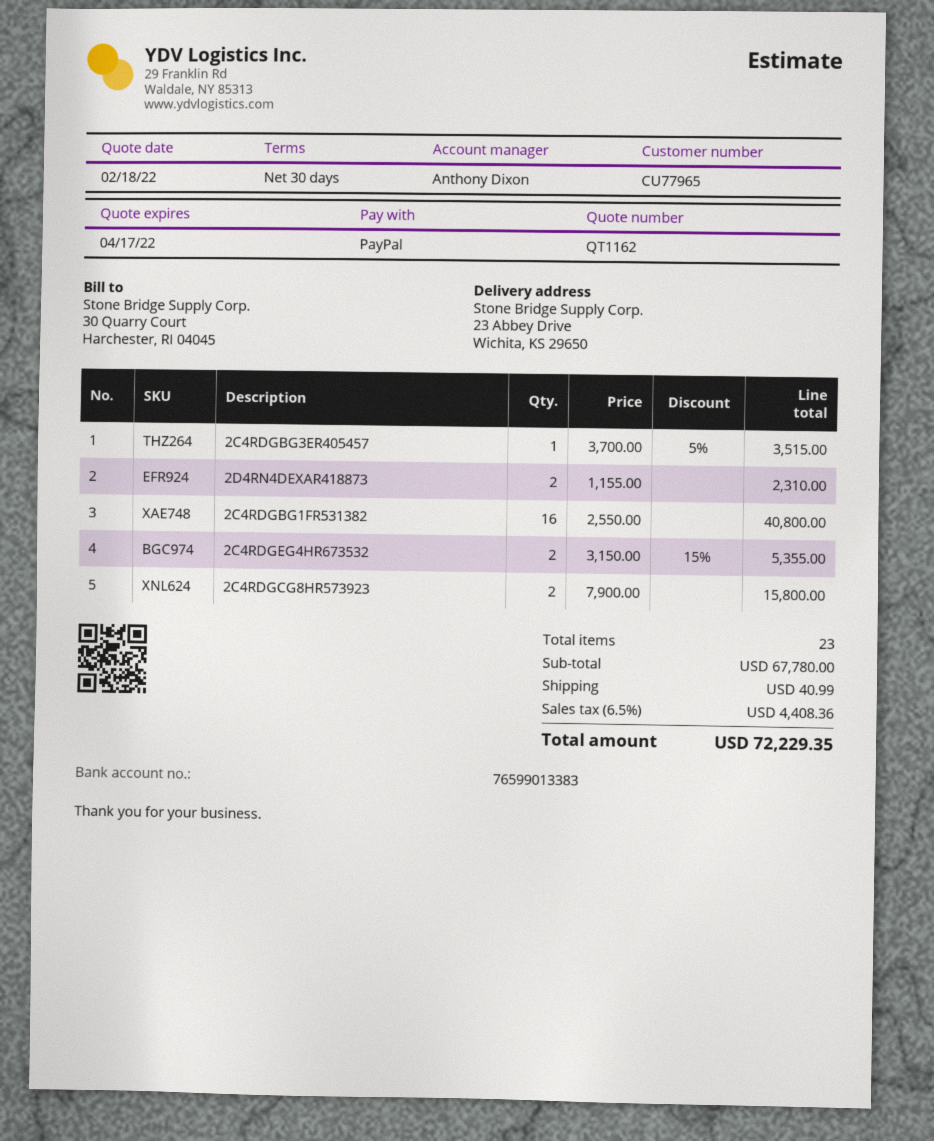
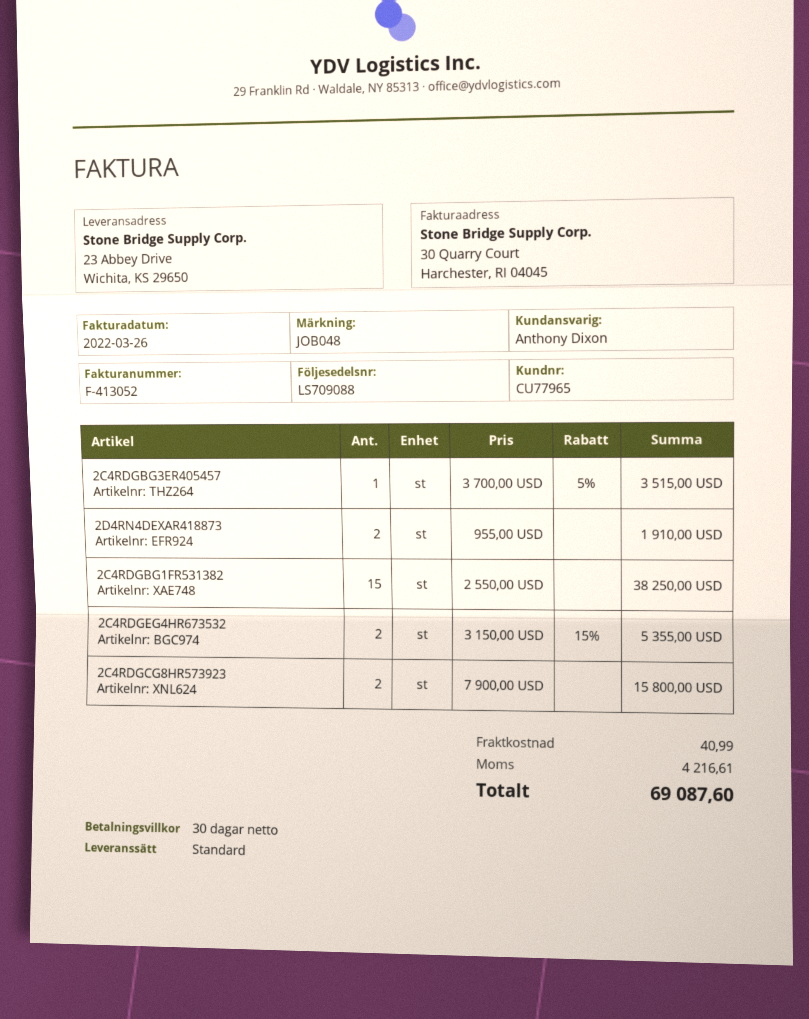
2D4RN4DEXAR418873: 2 x 1155.00 = 2310.00 -> 2 x 955.00 = 1910.00
2C4RDGBG1FR531382: 16 x 2550.00 = 40800.00 -> 15 x 2550.00 = 38250.00
tax: 4408.36 -> 4216.61
total: 72229.35 -> 69087.60

